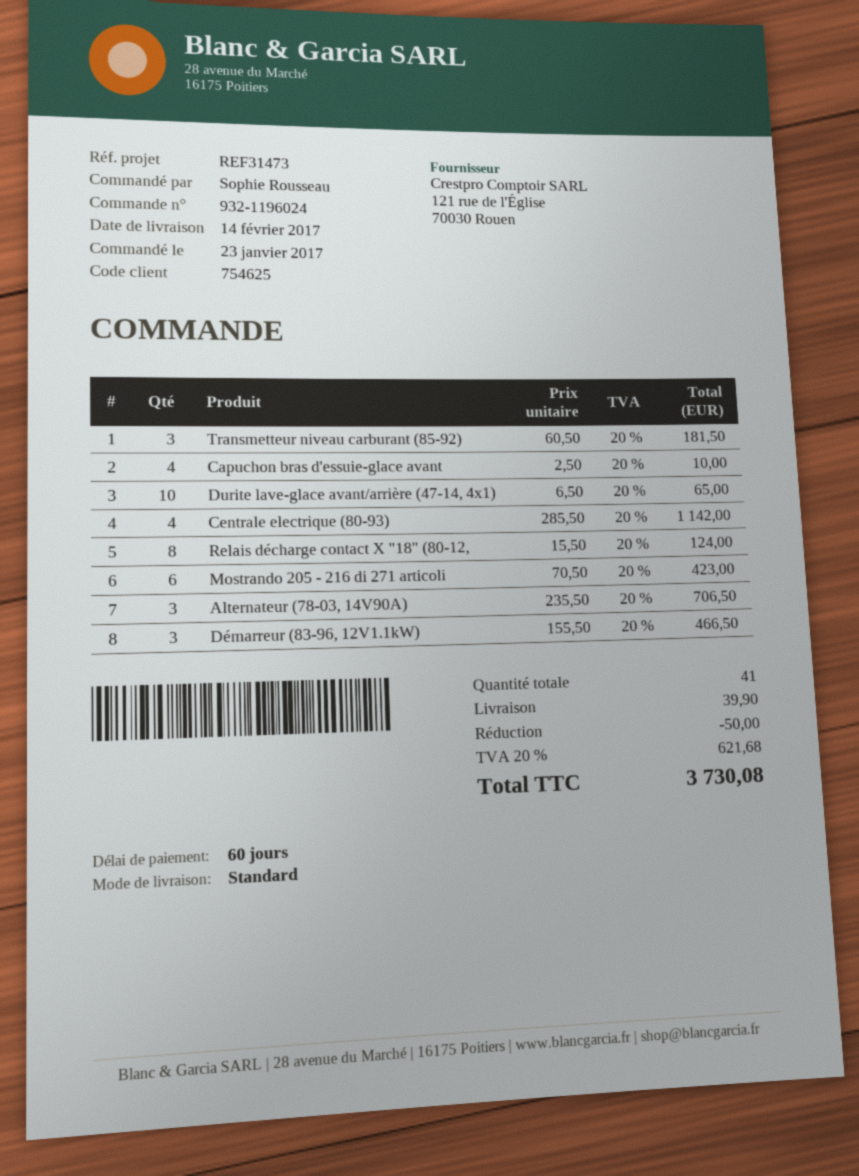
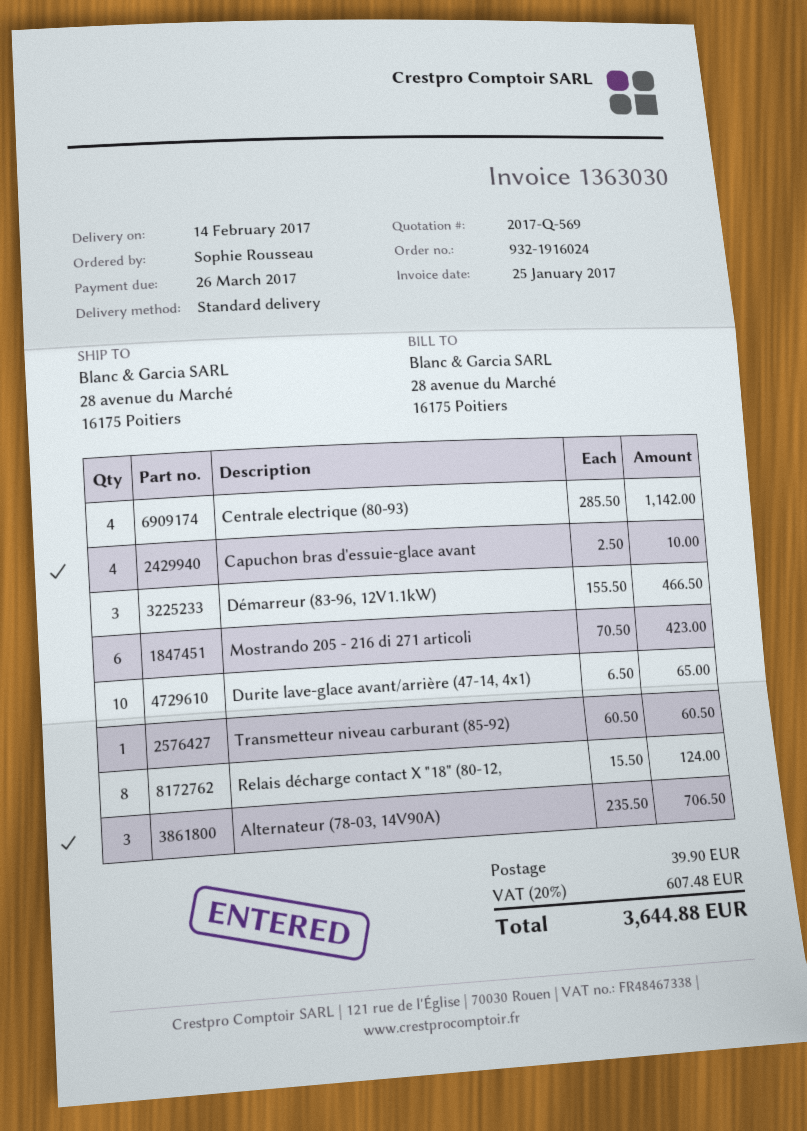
order number: 932-1196024 -> 932-1916024
Transmetteur niveau carburant (85-92): 3 x 60.50 = 181.50 -> 1 x 60.50 = 60.50
discount: 50.00 -> none
tax: 20% = 621.68 -> 20% = 607.48
total: 3730.08 -> 3644.88

